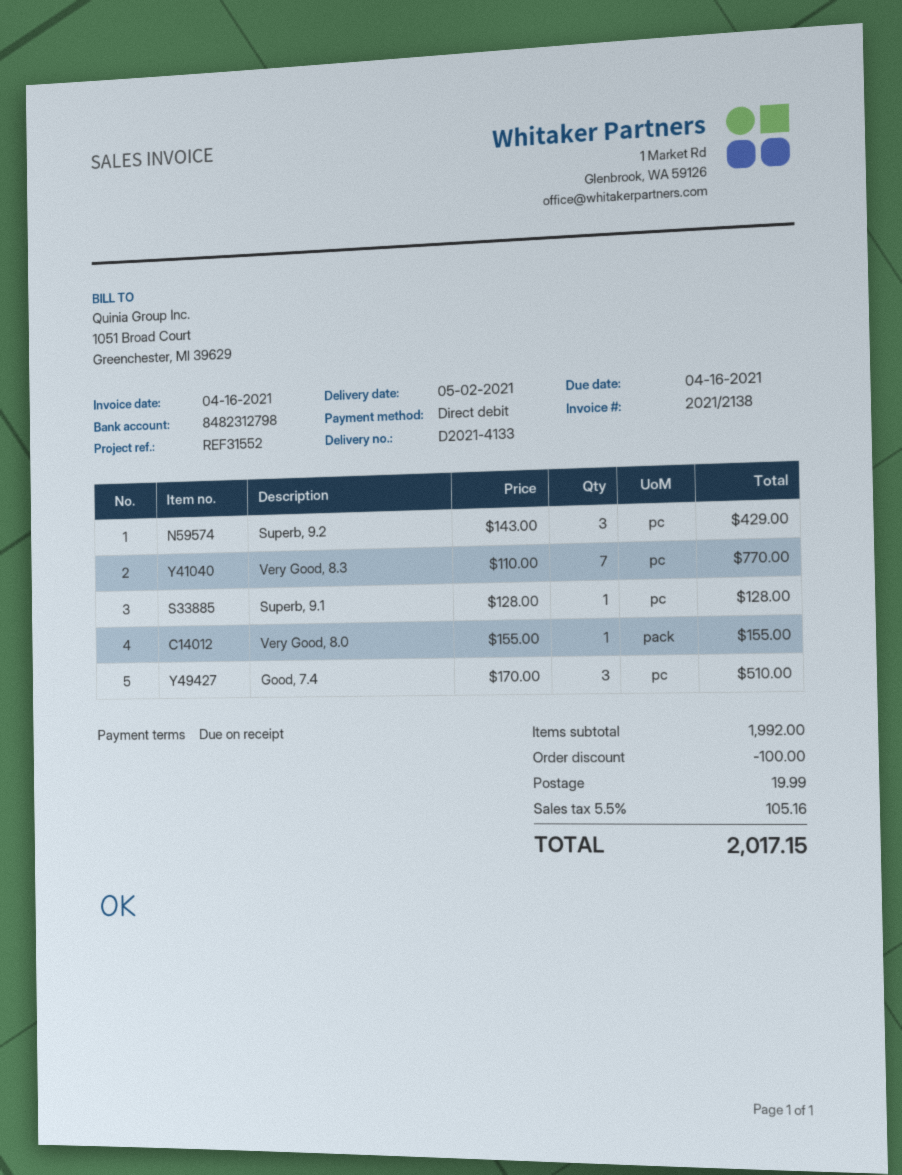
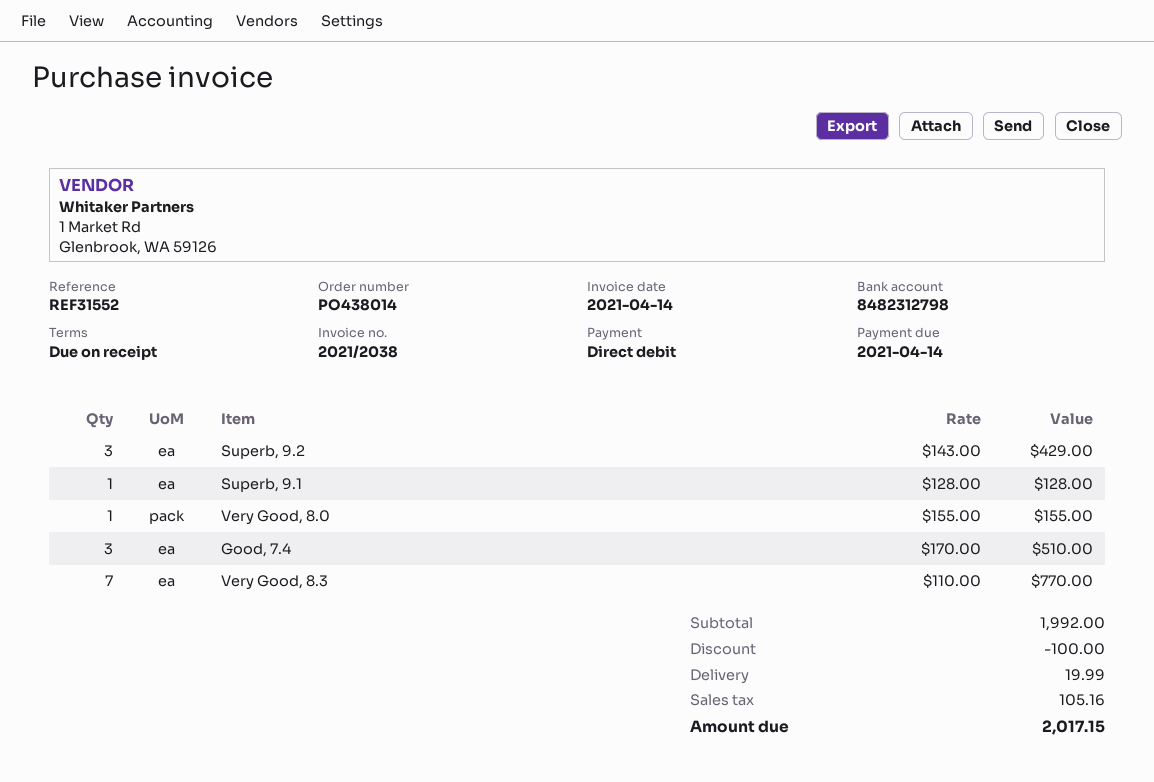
invoice number: 2021/2138 -> 2021/2038
invoice date: 2021-04-16 -> 2021-04-14
due date: 2021-04-16 -> 2021-04-14

